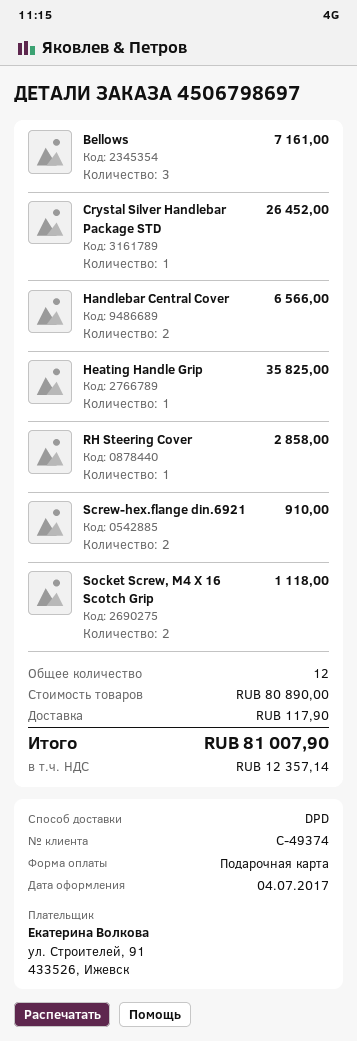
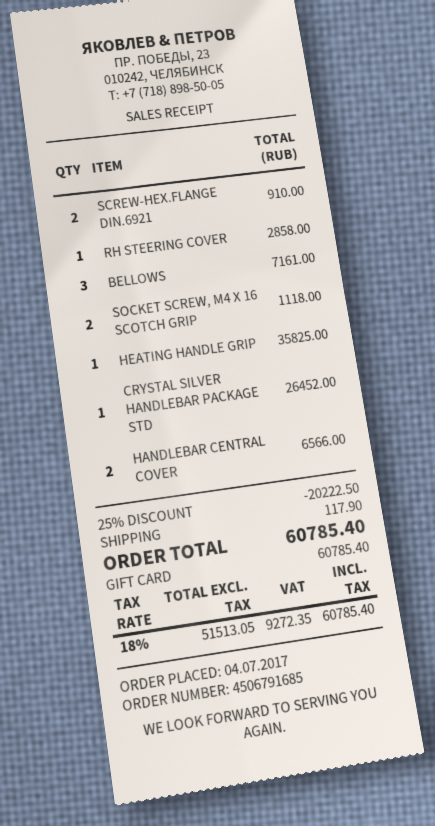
order number: 4506798697 -> 4506791685
discount: none -> 25% = 20222.50
tax: 12357.14 -> 9272.35
total: 81007.90 -> 60785.40

